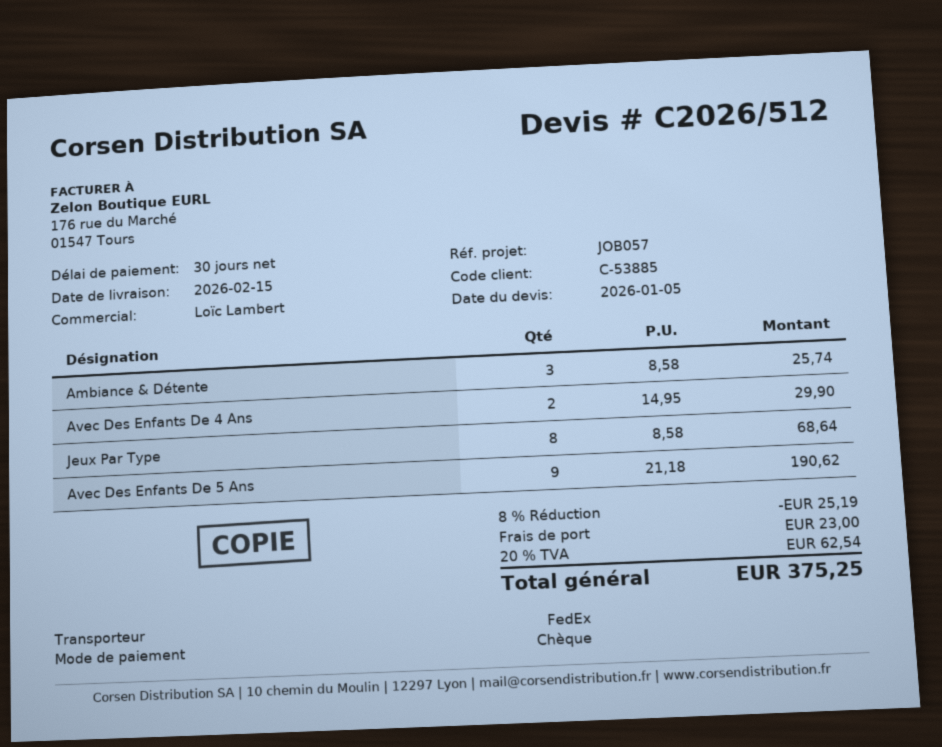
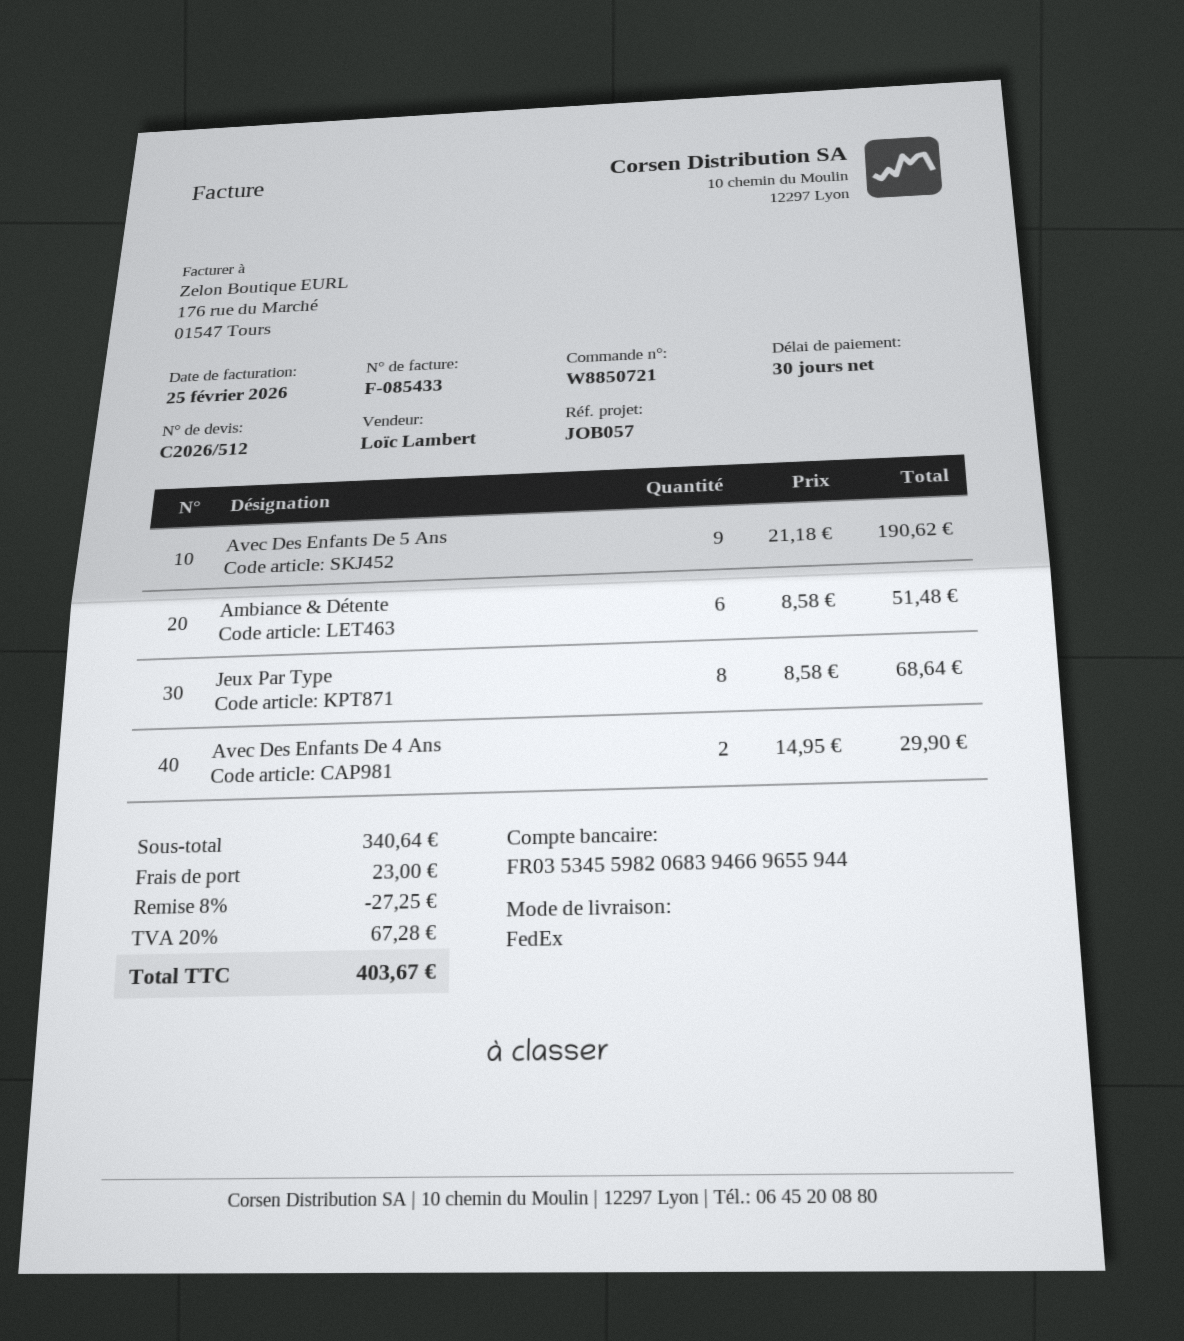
Ambiance & Détente: 3 x 8.58 = 25.74 -> 6 x 8.58 = 51.48
discount: 8% = 25.19 -> 8% = 27.25
tax: 20% = 62.54 -> 20% = 67.28
total: 375.25 -> 403.67

